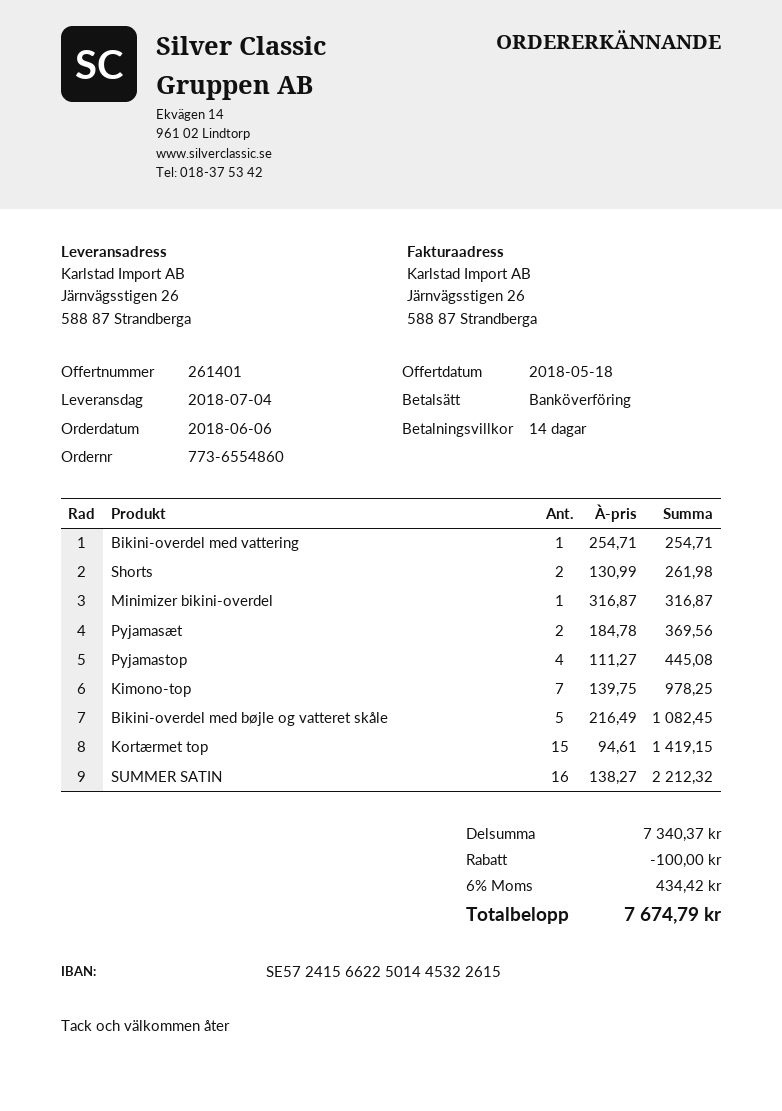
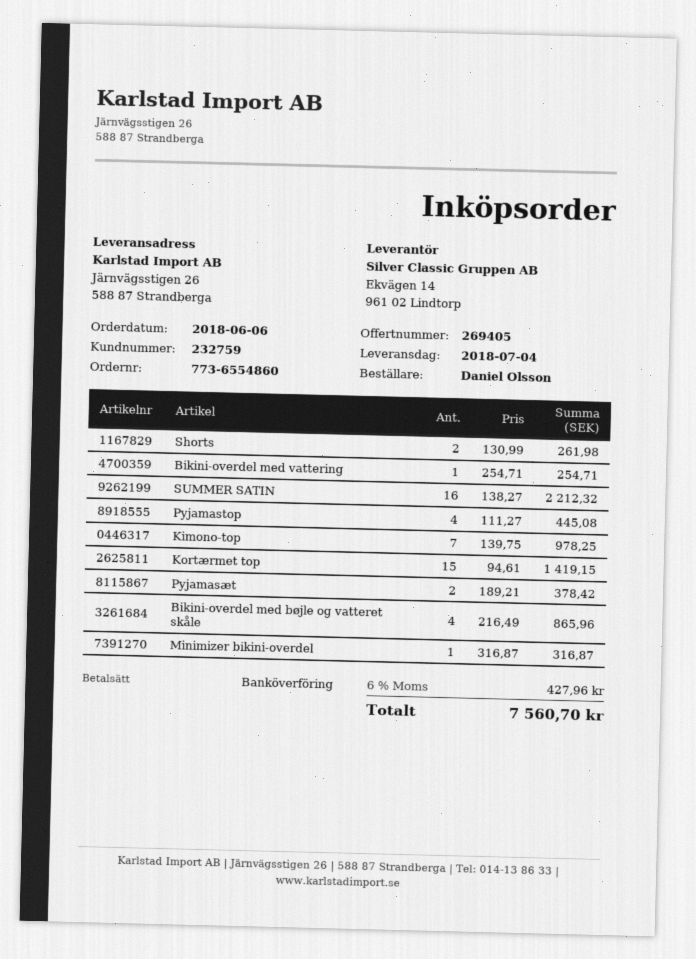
quote number: 261401 -> 269405
Pyjamasæt: 2 x 184.78 = 369.56 -> 2 x 189.21 = 378.42
Bikini-overdel med bøjle og vatteret skåle: 5 x 216.49 = 1082.45 -> 4 x 216.49 = 865.96
discount: 100.00 -> none
tax: 6% = 434.42 -> 6% = 427.96
total: 7674.79 -> 7560.70

